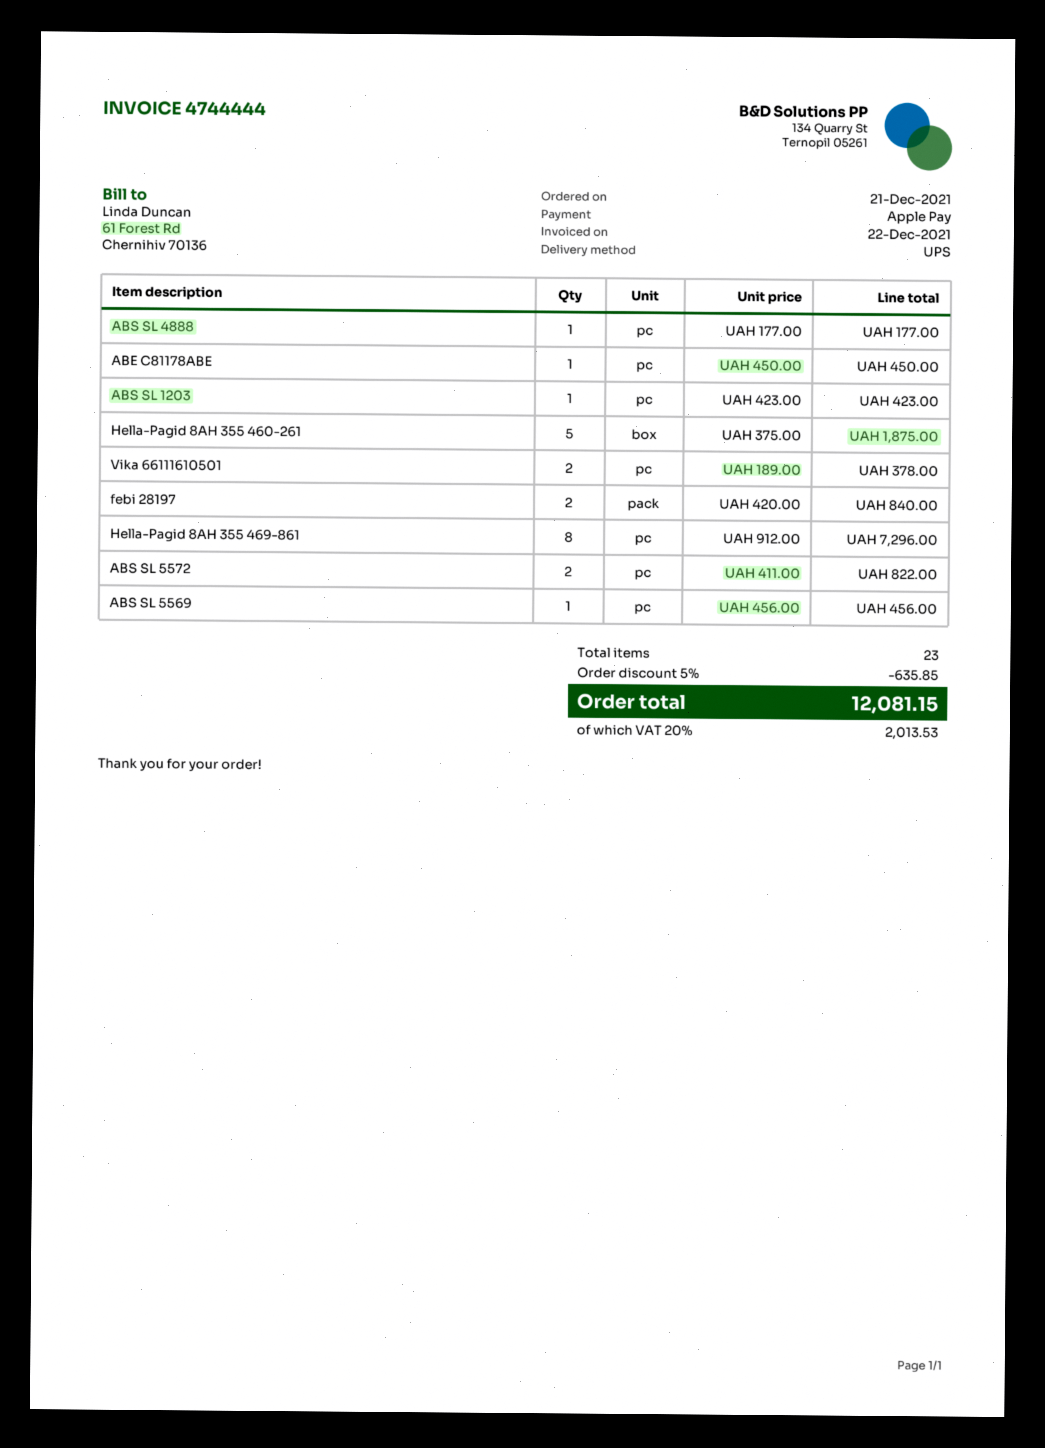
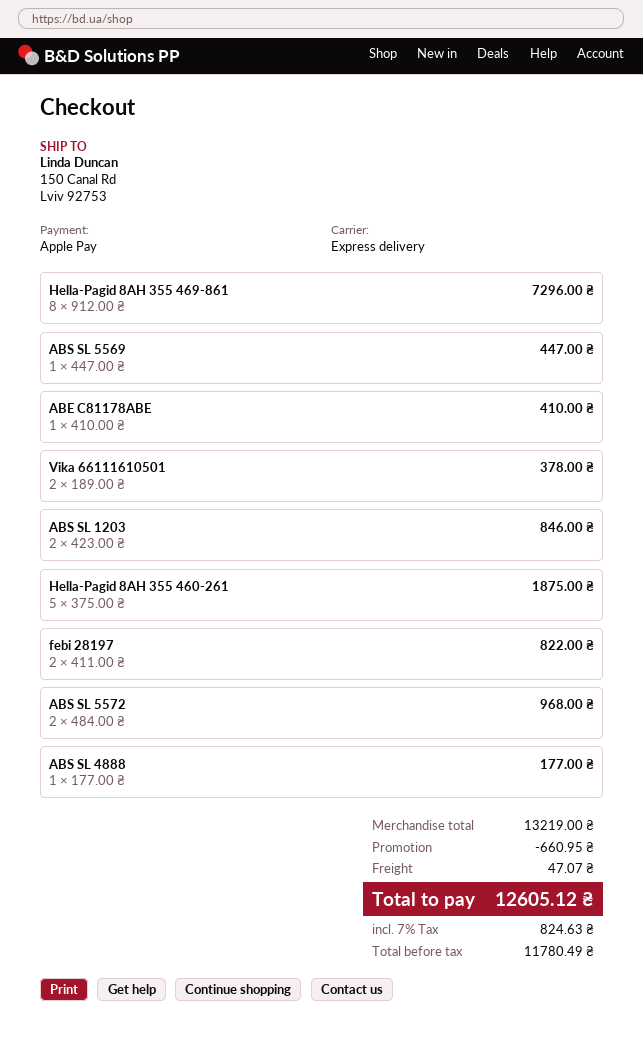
shipping method: UPS -> express
ABE C81178ABE: 1 x 450.00 = 450.00 -> 1 x 410.00 = 410.00
ABS SL 1203: 1 x 423.00 = 423.00 -> 2 x 423.00 = 846.00
febi 28197: 2 x 420.00 = 840.00 -> 2 x 411.00 = 822.00
ABS SL 5572: 2 x 411.00 = 822.00 -> 2 x 484.00 = 968.00
ABS SL 5569: 1 x 456.00 = 456.00 -> 1 x 447.00 = 447.00
discount: 635.85 -> 660.95
shipping: none -> 47.07
tax: 20% = 2013.53 -> 7% = 824.63
total: 12081.15 -> 12605.12

